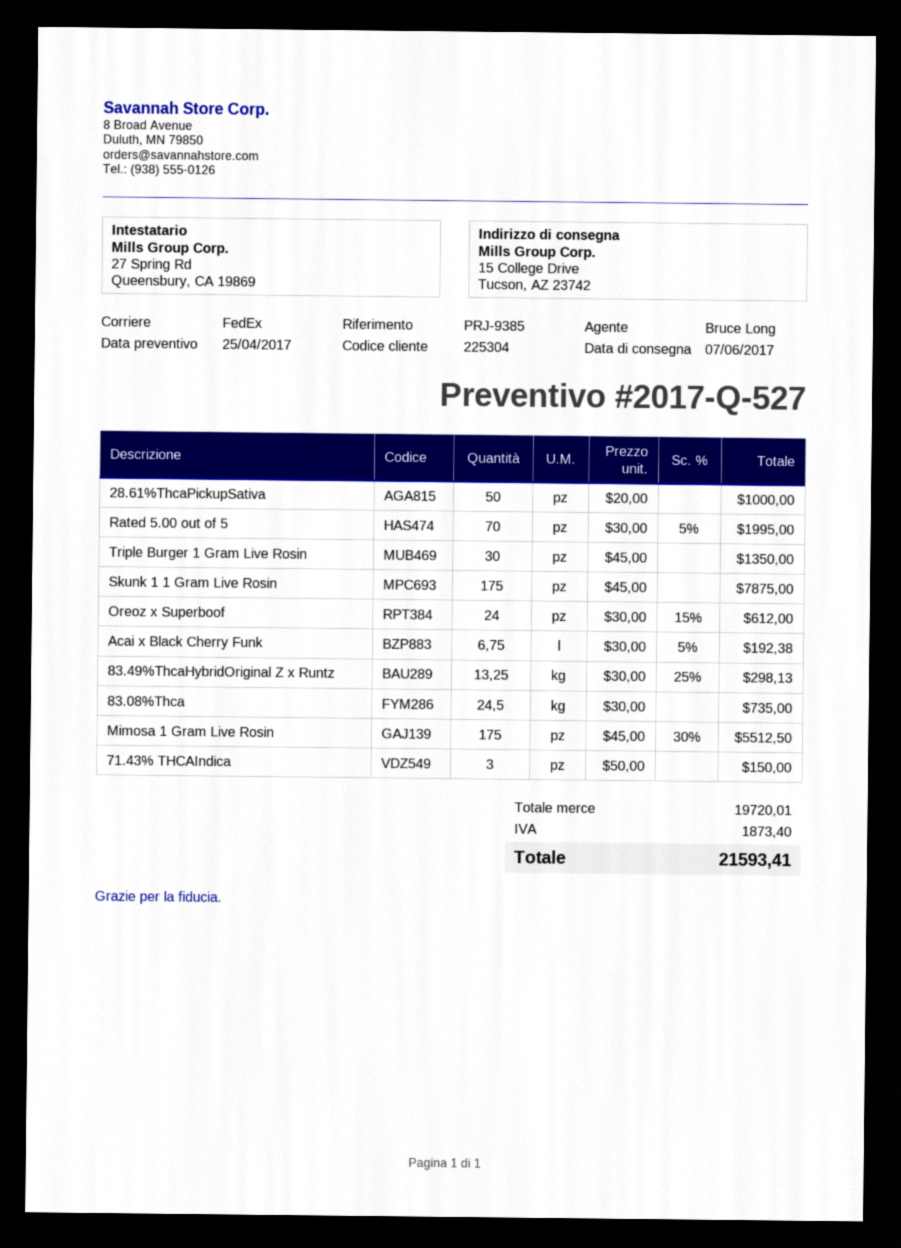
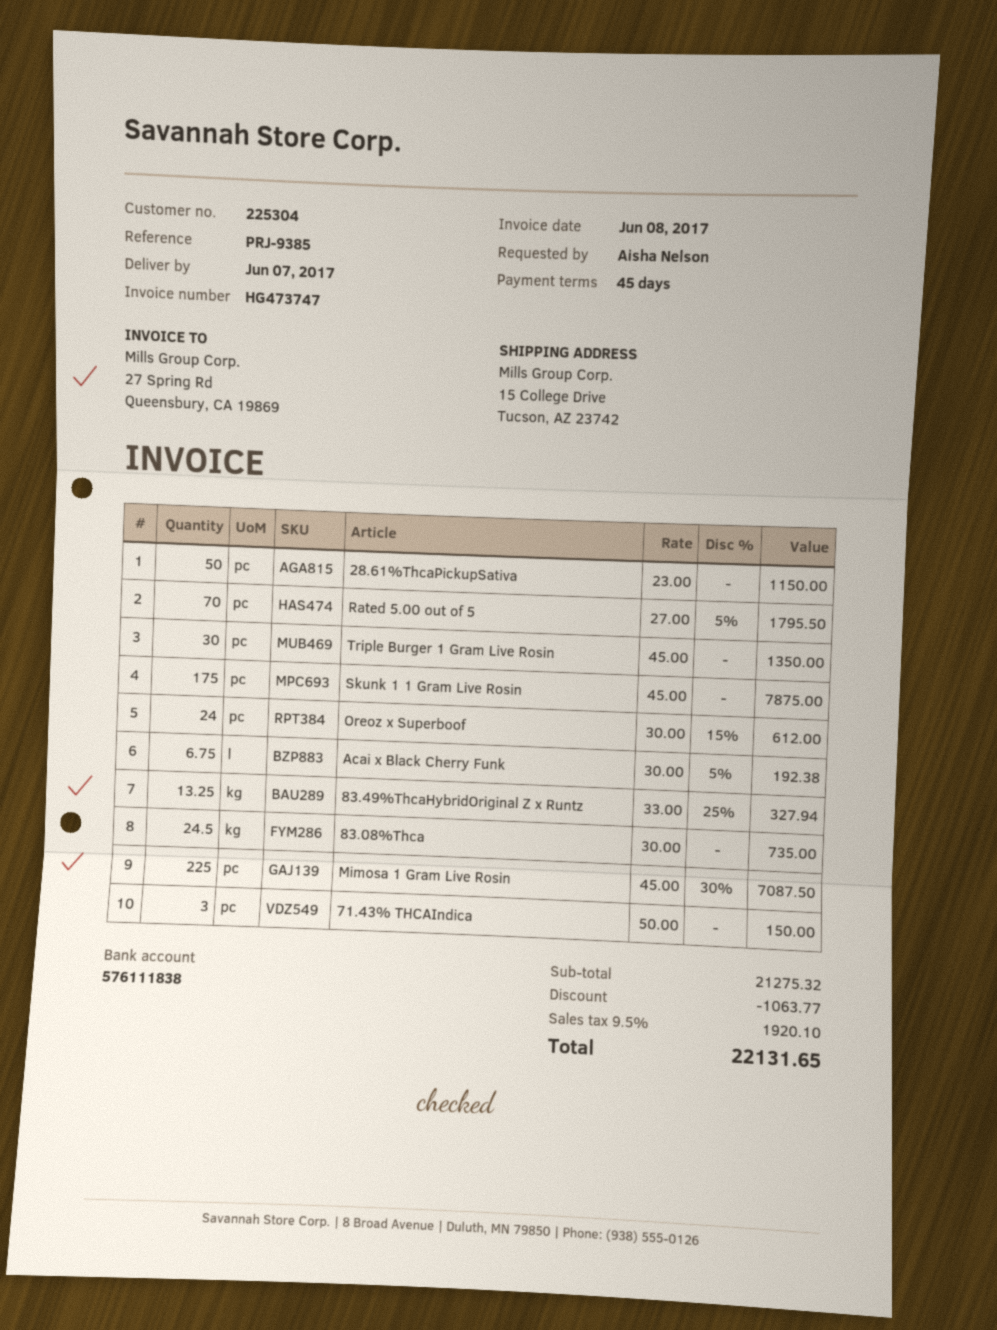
28.61%ThcaPickupSativa: 50 x 20.00 = 1000.00 -> 50 x 23.00 = 1150.00
Rated 5.00 out of 5: 70 x 30.00 - 5% = 1995.00 -> 70 x 27.00 - 5% = 1795.50
83.49%ThcaHybridOriginal Z x Runtz: 13.25 x 30.00 - 25% = 298.13 -> 13.25 x 33.00 - 25% = 327.94
Mimosa 1 Gram Live Rosin: 175 x 45.00 - 30% = 5512.50 -> 225 x 45.00 - 30% = 7087.50
subtotal: 19720.01 -> 21275.32
discount: none -> 1063.77
tax: 1873.40 -> 1920.10
total: 21593.41 -> 22131.65

